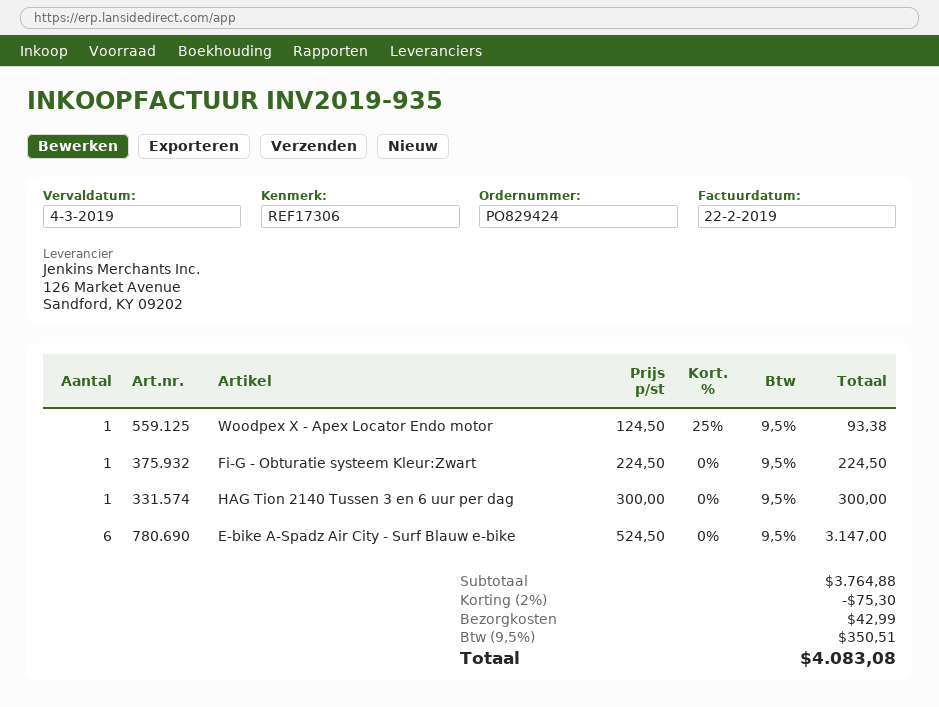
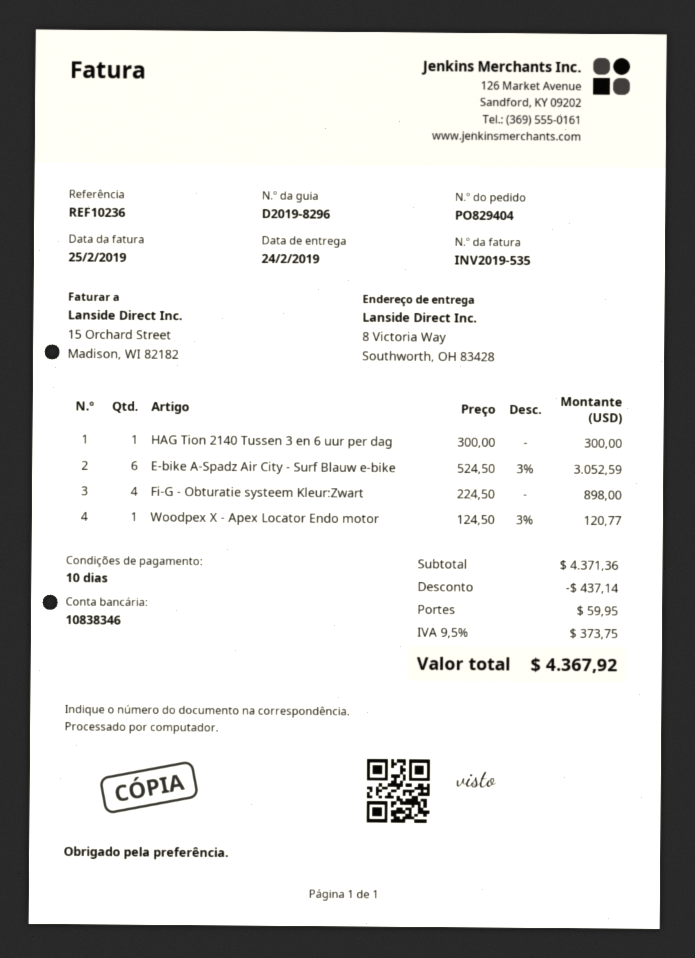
order number: PO829424 -> PO829404
invoice number: INV2019-935 -> INV2019-535
invoice date: 2019-02-22 -> 2019-02-25
reference: REF17306 -> REF10236
Woodpex X - Apex Locator Endo motor: 1 x 124.50 - 25% = 93.38 -> 1 x 124.50 - 3% = 120.77
Fi-G - Obturatie systeem Kleur:Zwart: 1 x 224.50 = 224.50 -> 4 x 224.50 = 898.00
E-bike A-Spadz Air City - Surf Blauw e-bike: 6 x 524.50 = 3147.00 -> 6 x 524.50 - 3% = 3052.59
subtotal: 3764.88 -> 4371.36
discount: 75.30 -> 437.14
shipping: 42.99 -> 59.95
tax: 9.5% = 350.51 -> 9.5% = 373.75
total: 4083.08 -> 4367.92

